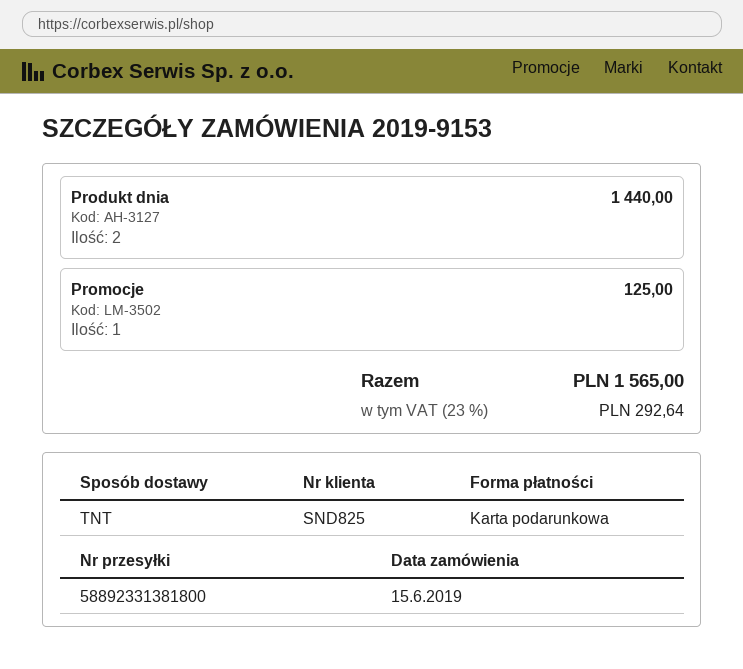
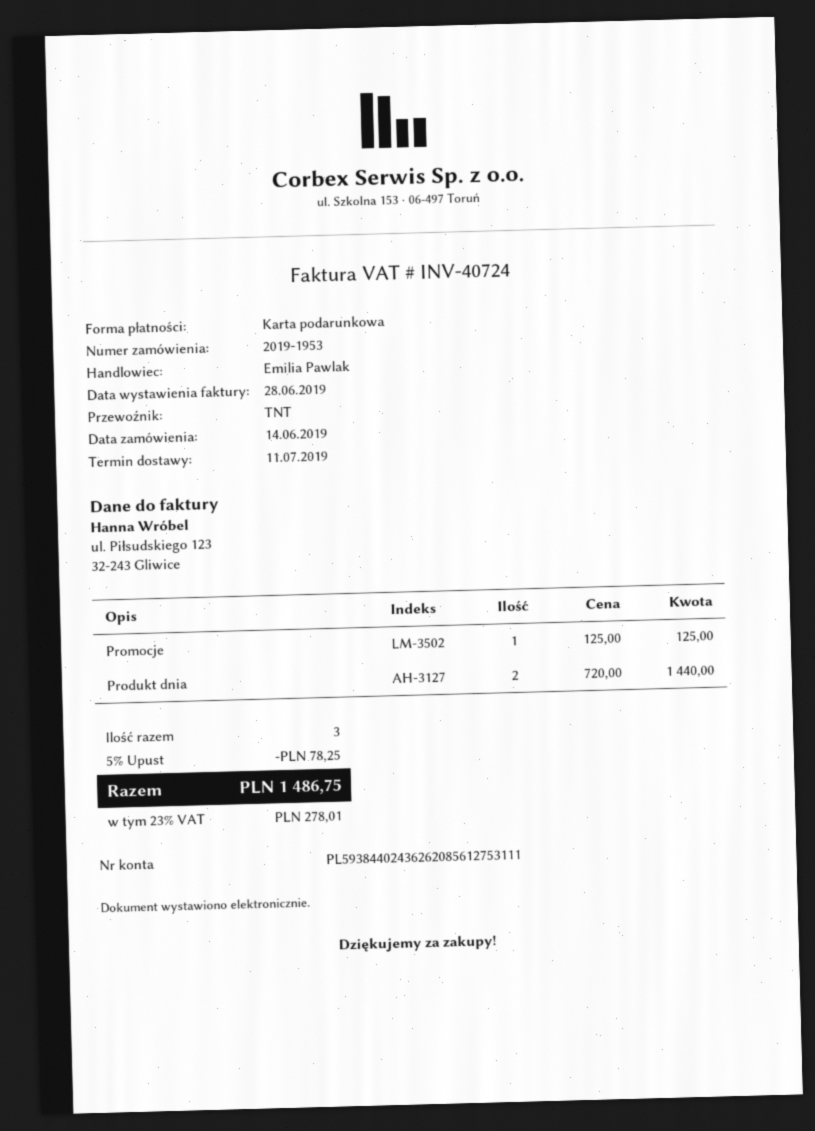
order number: 2019-9153 -> 2019-1953
order date: 2019-06-15 -> 2019-06-14
discount: none -> 5% = 78.25
tax: 23% = 292.64 -> 23% = 278.01
total: 1565.00 -> 1486.75

